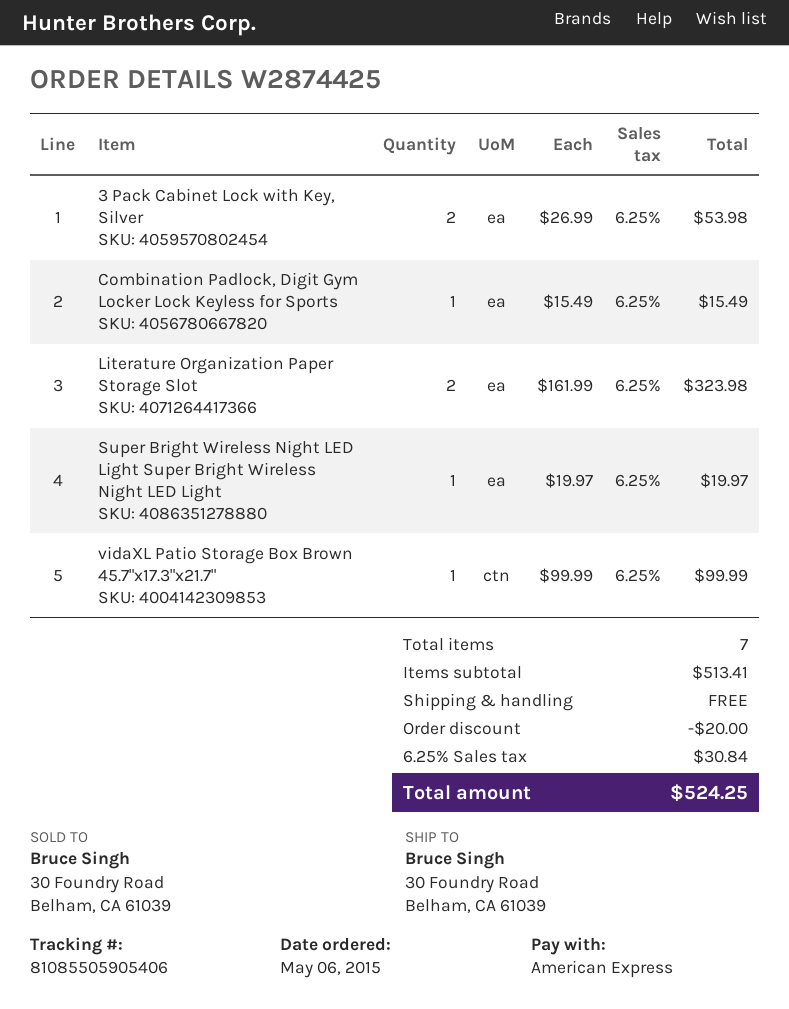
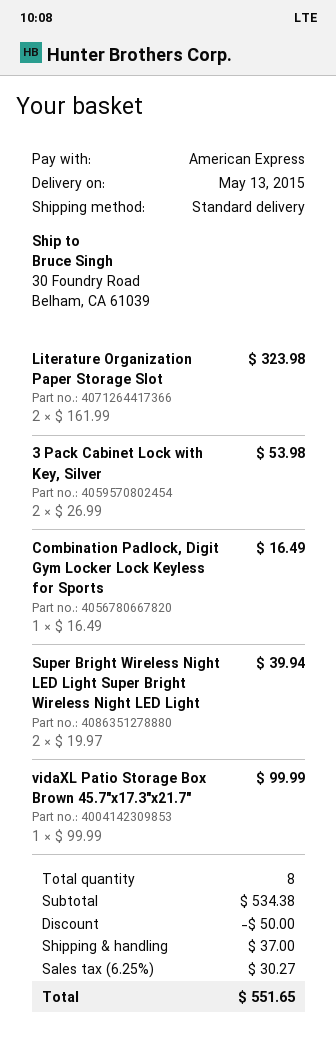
Combination Padlock, Digit Gym Locker Lock Keyless for Sports: 1 x 15.49 = 15.49 -> 1 x 16.49 = 16.49
Super Bright Wireless Night LED Light Super Bright Wireless Night LED Light: 1 x 19.97 = 19.97 -> 2 x 19.97 = 39.94
total quantity: 7 -> 8
subtotal: 513.41 -> 534.38
discount: 20.00 -> 50.00
shipping: 0.00 -> 37.00
tax: 6.25% = 30.84 -> 6.25% = 30.27
total: 524.25 -> 551.65

